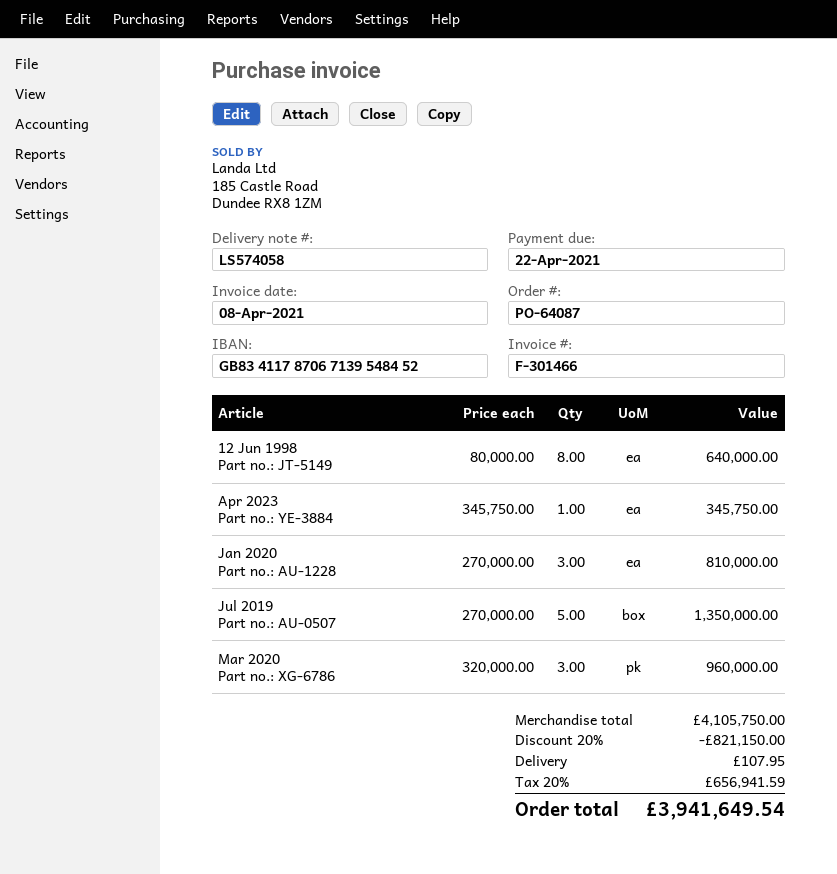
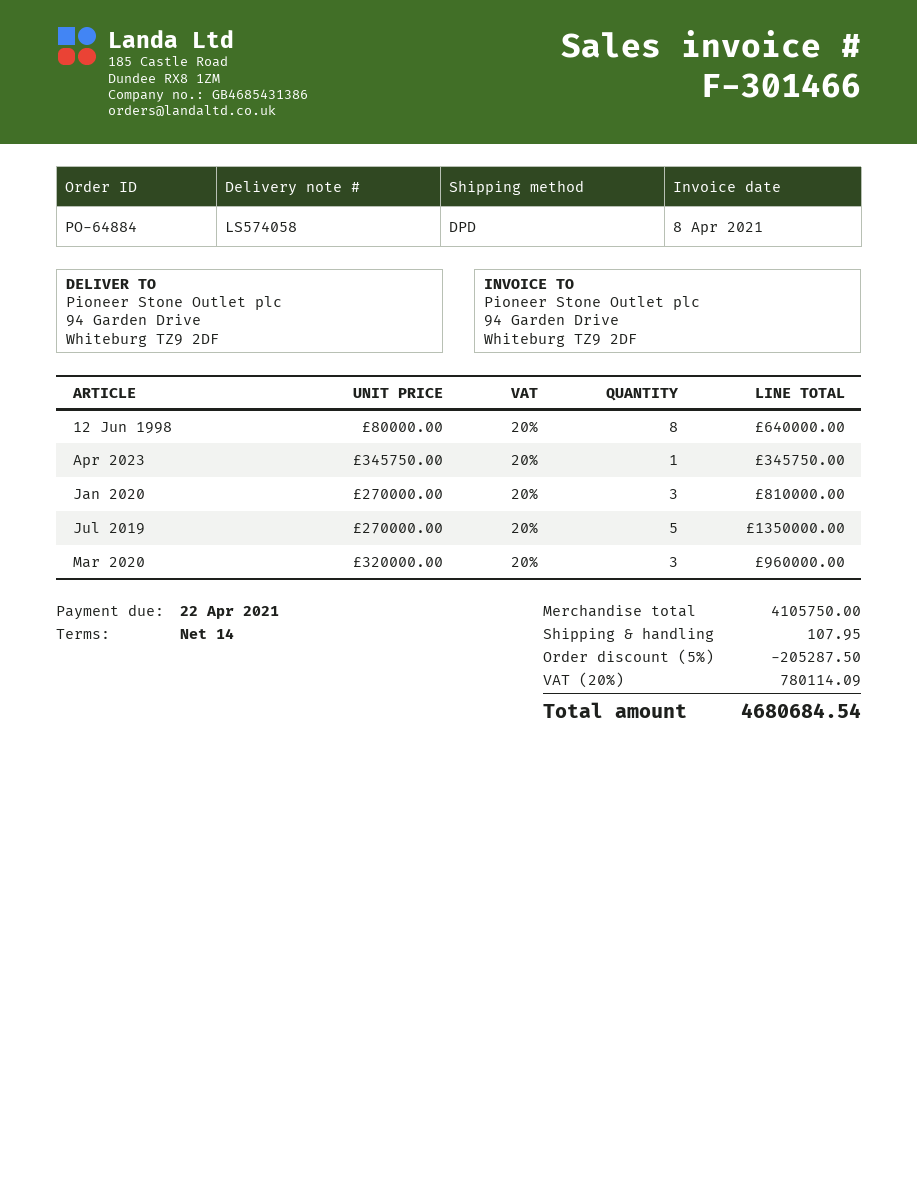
order number: PO-64087 -> PO-64884
discount: 20% = 821150.00 -> 5% = 205287.50
tax: 20% = 656941.59 -> 20% = 780114.09
total: 3941649.54 -> 4680684.54

